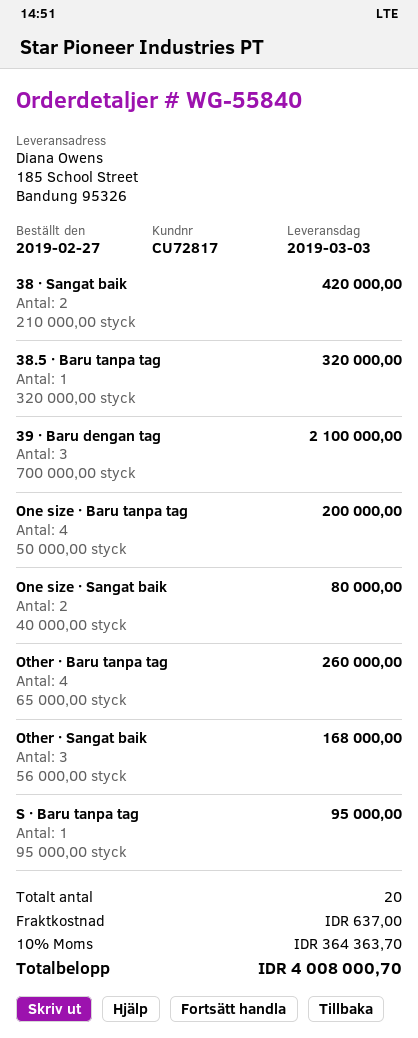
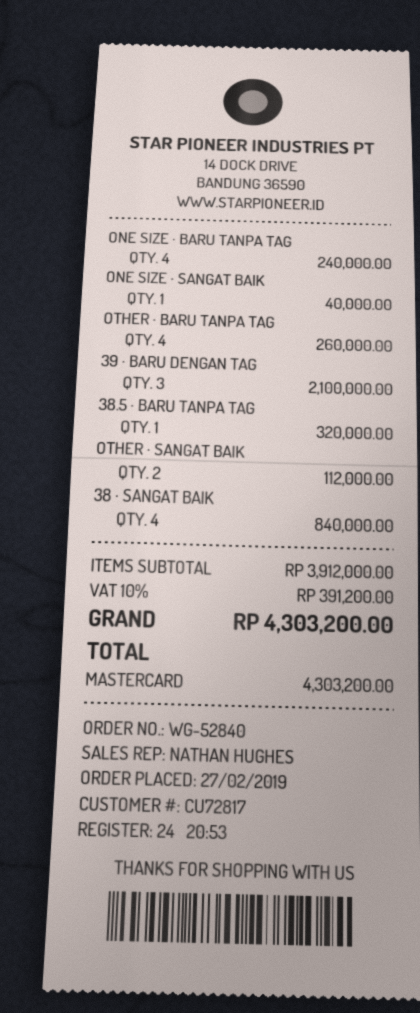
order number: WG-55840 -> WG-52840
38 · Sangat baik: 2 for 420000.00 -> 4 for 840000.00
One size · Baru tanpa tag: 4 for 200000.00 -> 4 for 240000.00
One size · Sangat baik: 2 for 80000.00 -> 1 for 40000.00
Other · Sangat baik: 3 for 168000.00 -> 2 for 112000.00
S · Baru tanpa tag: 1 for 95000.00 -> none
shipping: 637.00 -> none
tax: 10% = 364363.70 -> 10% = 391200.00
total: 4008000.70 -> 4303200.00

